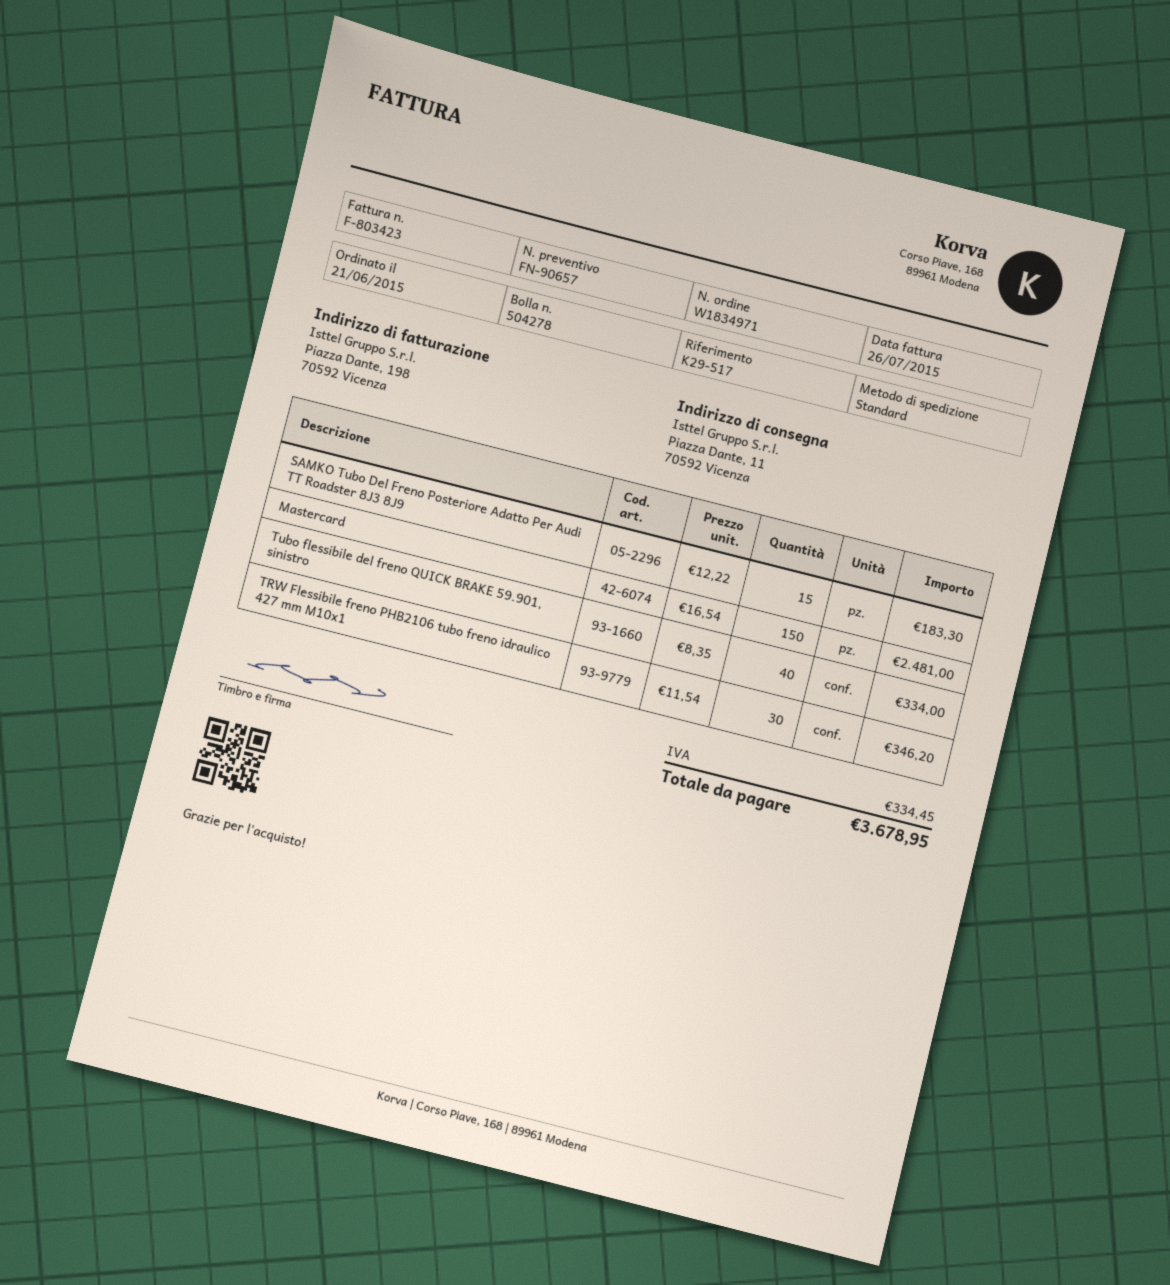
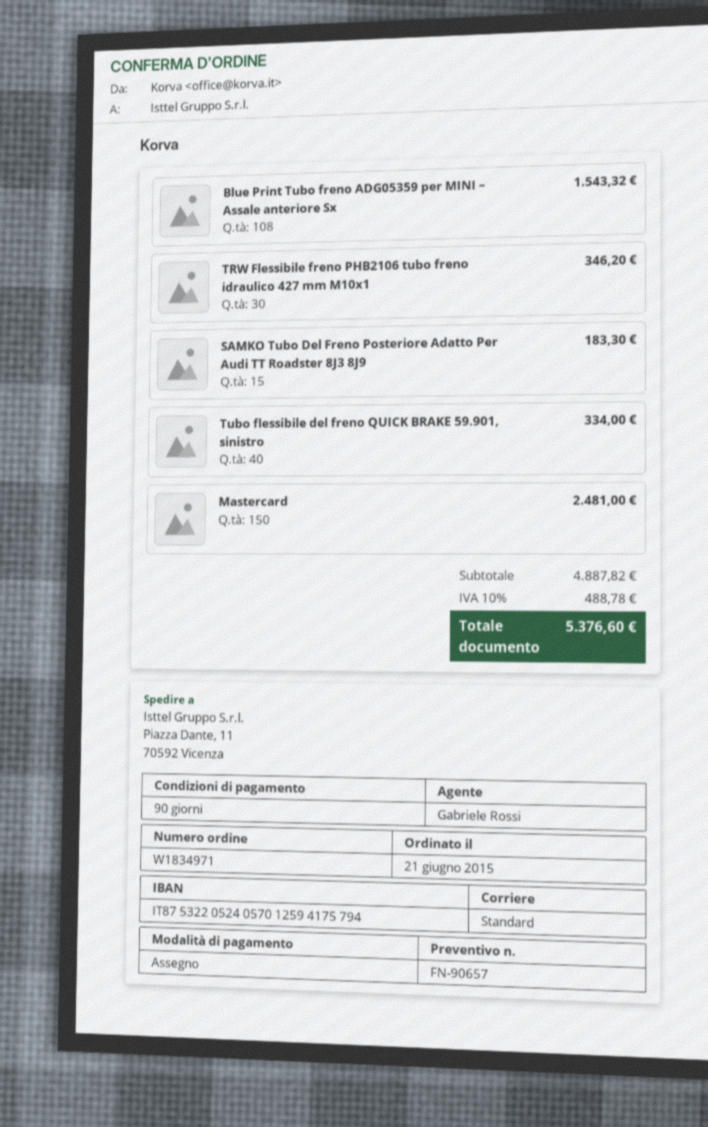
Blue Print Tubo freno ADG05359 per MINI – Assale anteriore Sx: none -> 108 for 1543.32
tax: 334.45 -> 488.78
total: 3678.95 -> 5376.60

